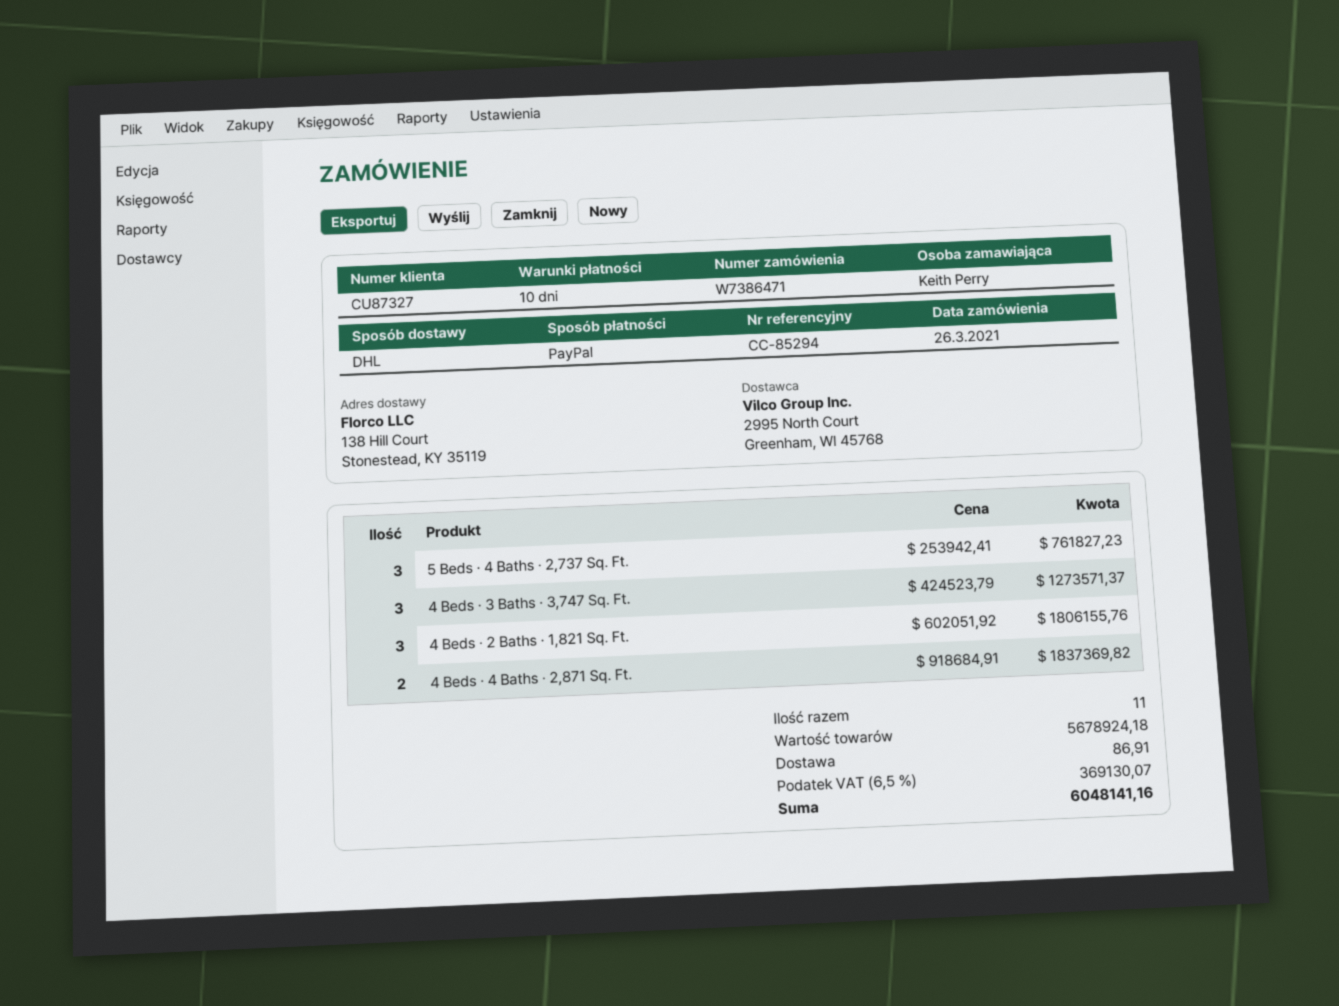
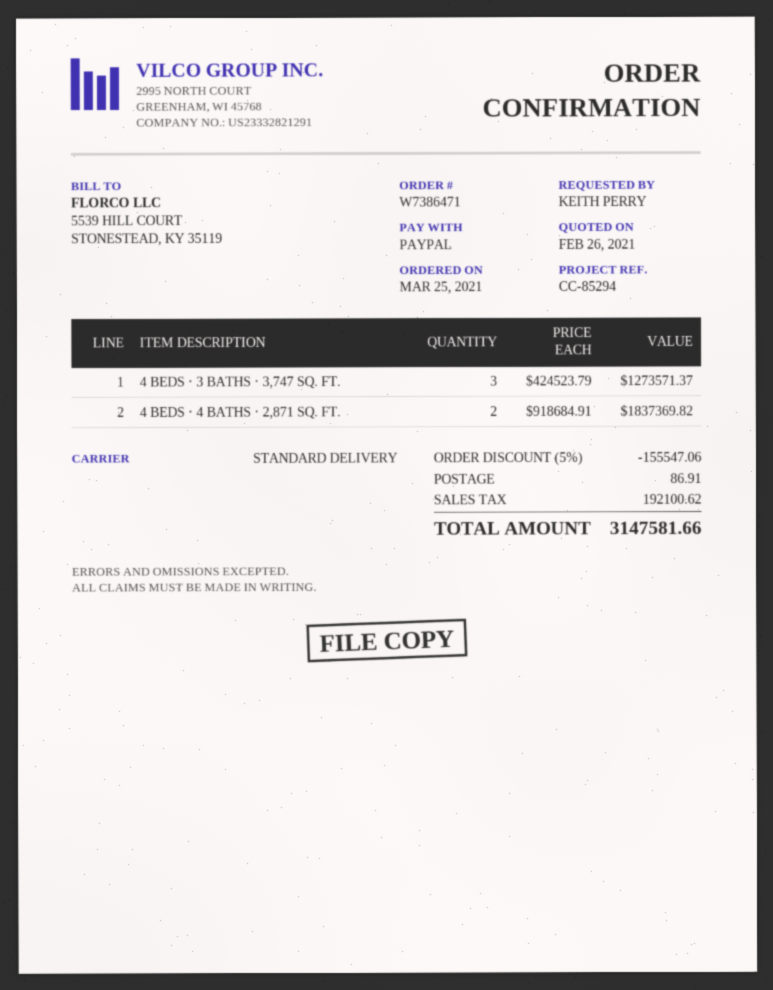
order date: 2021-03-26 -> 2021-03-25
shipping method: DHL -> standard
5 Beds · 4 Baths · 2,737 Sq. Ft.: 3 x 253942.41 = 761827.23 -> none
4 Beds · 2 Baths · 1,821 Sq. Ft.: 3 x 602051.92 = 1806155.76 -> none
discount: none -> 5% = 155547.06
tax: 369130.07 -> 192100.62
total: 6048141.16 -> 3147581.66

